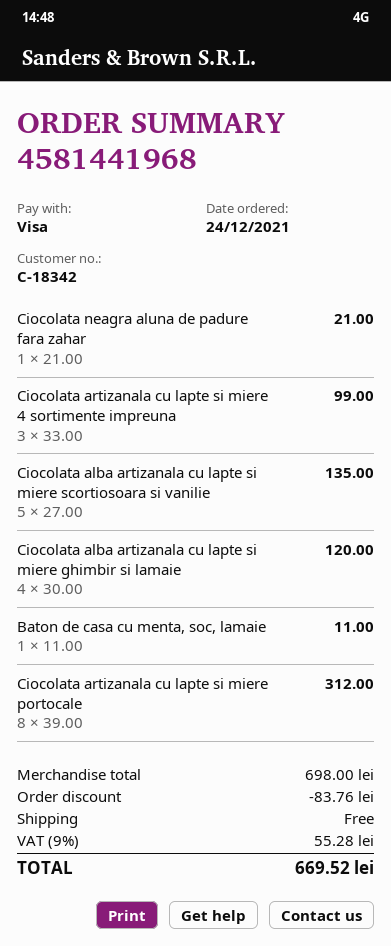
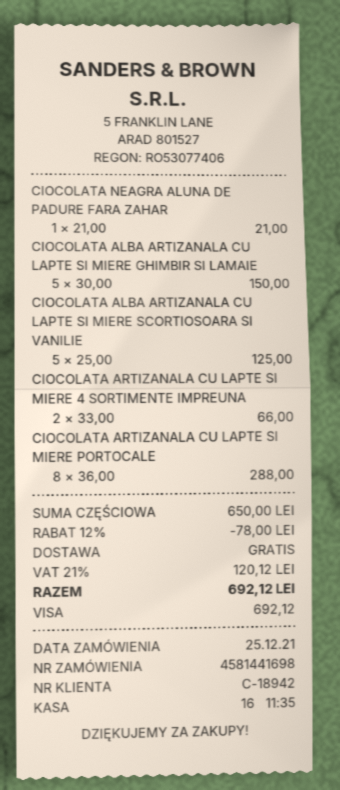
order number: 4581441968 -> 4581441698
order date: 2021-12-24 -> 2021-12-25
customer number: C-18342 -> C-18942
Ciocolata artizanala cu lapte si miere 4 sortimente impreuna: 3 x 33.00 = 99.00 -> 2 x 33.00 = 66.00
Ciocolata alba artizanala cu lapte si miere scortiosoara si vanilie: 5 x 27.00 = 135.00 -> 5 x 25.00 = 125.00
Ciocolata alba artizanala cu lapte si miere ghimbir si lamaie: 4 x 30.00 = 120.00 -> 5 x 30.00 = 150.00
Baton de casa cu menta, soc, lamaie: 1 x 11.00 = 11.00 -> none
Ciocolata artizanala cu lapte si miere portocale: 8 x 39.00 = 312.00 -> 8 x 36.00 = 288.00
subtotal: 698.00 -> 650.00
discount: 83.76 -> 78.00
tax: 9% = 55.28 -> 21% = 120.12
total: 669.52 -> 692.12

